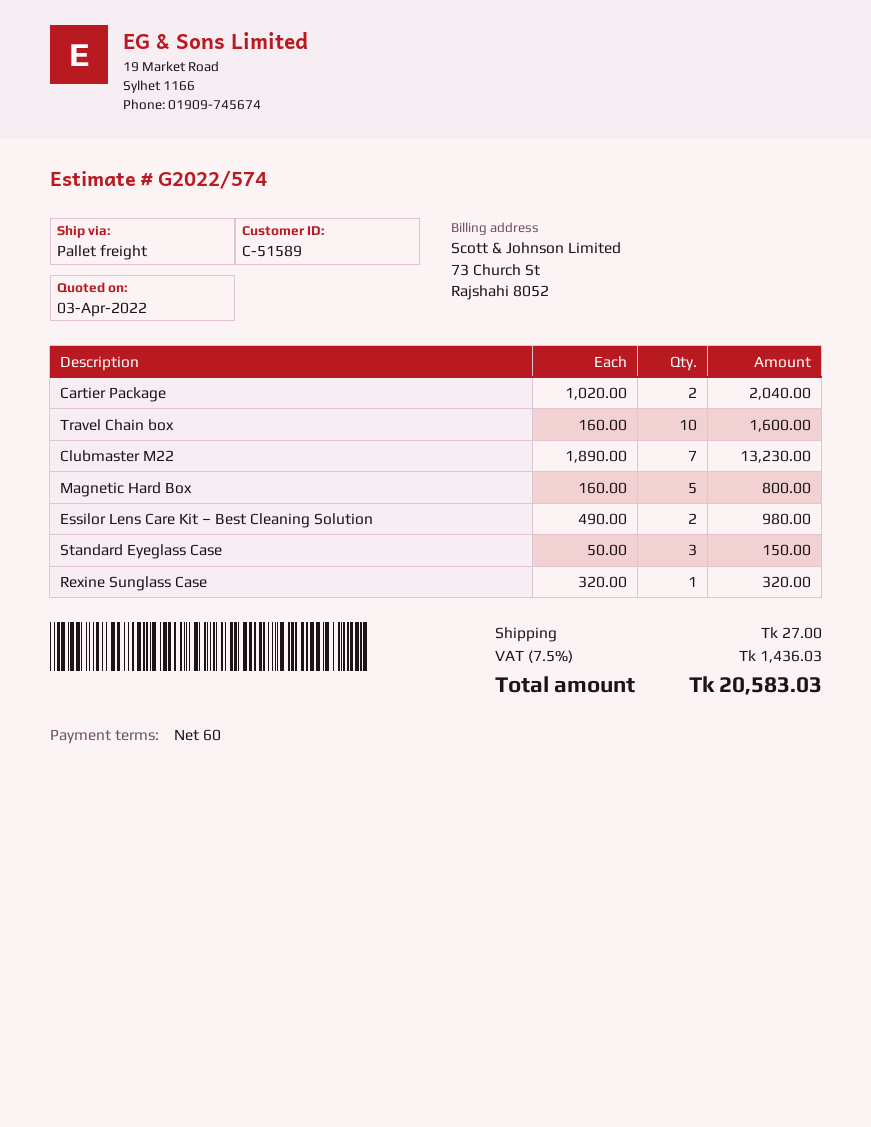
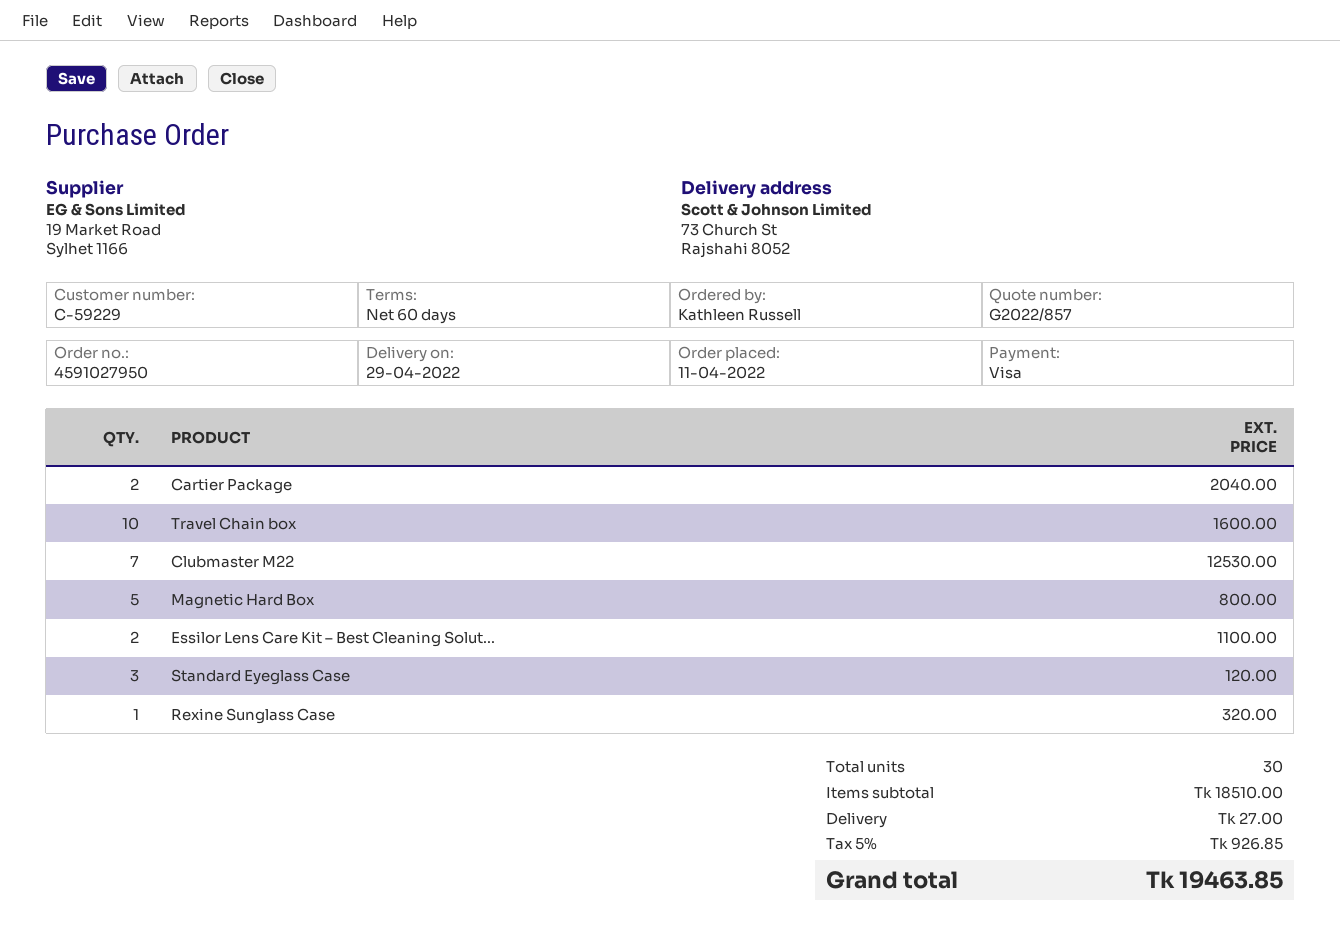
quote number: G2022/574 -> G2022/857
customer number: C-51589 -> C-59229
Clubmaster M22: 7 for 13230.00 -> 7 for 12530.00
Essilor Lens Care Kit – Best Cleaning Solution: 2 for 980.00 -> 2 for 1100.00
Standard Eyeglass Case: 3 for 150.00 -> 3 for 120.00
tax: 7.5% = 1436.03 -> 5% = 926.85
total: 20583.03 -> 19463.85

